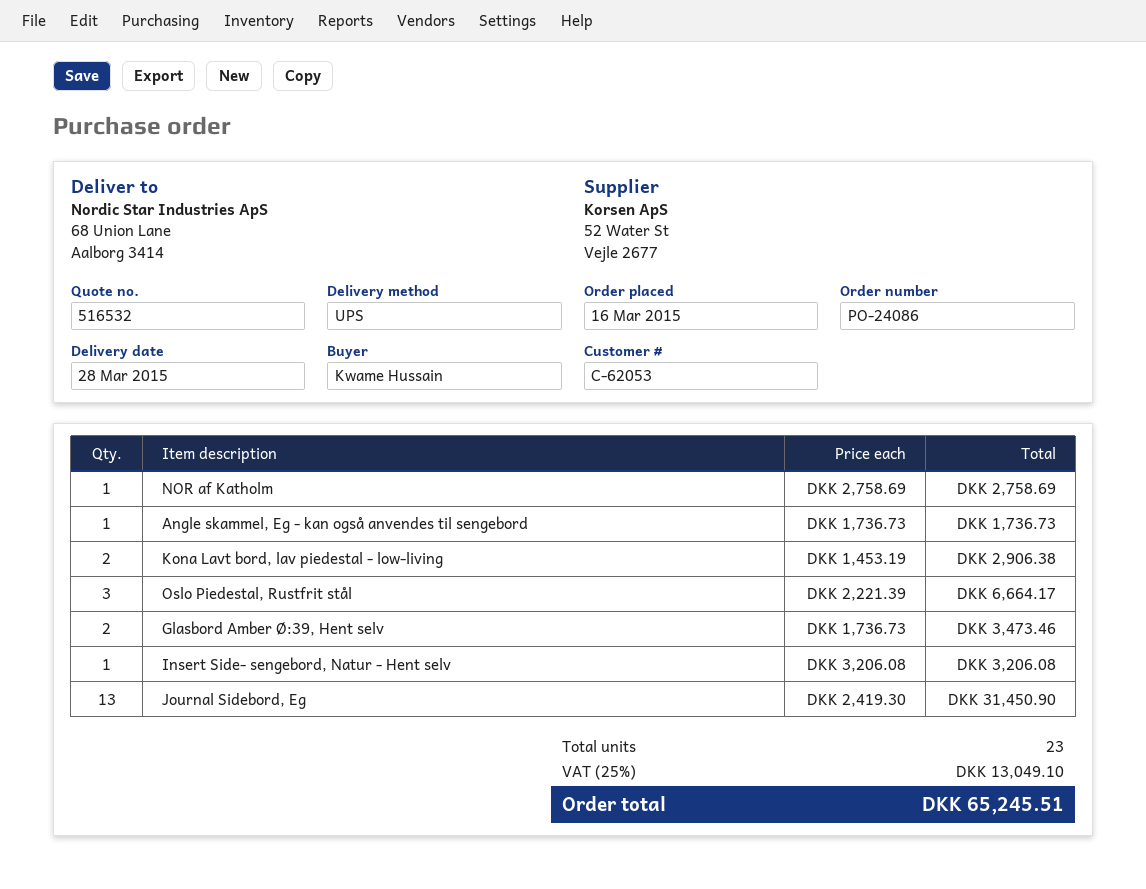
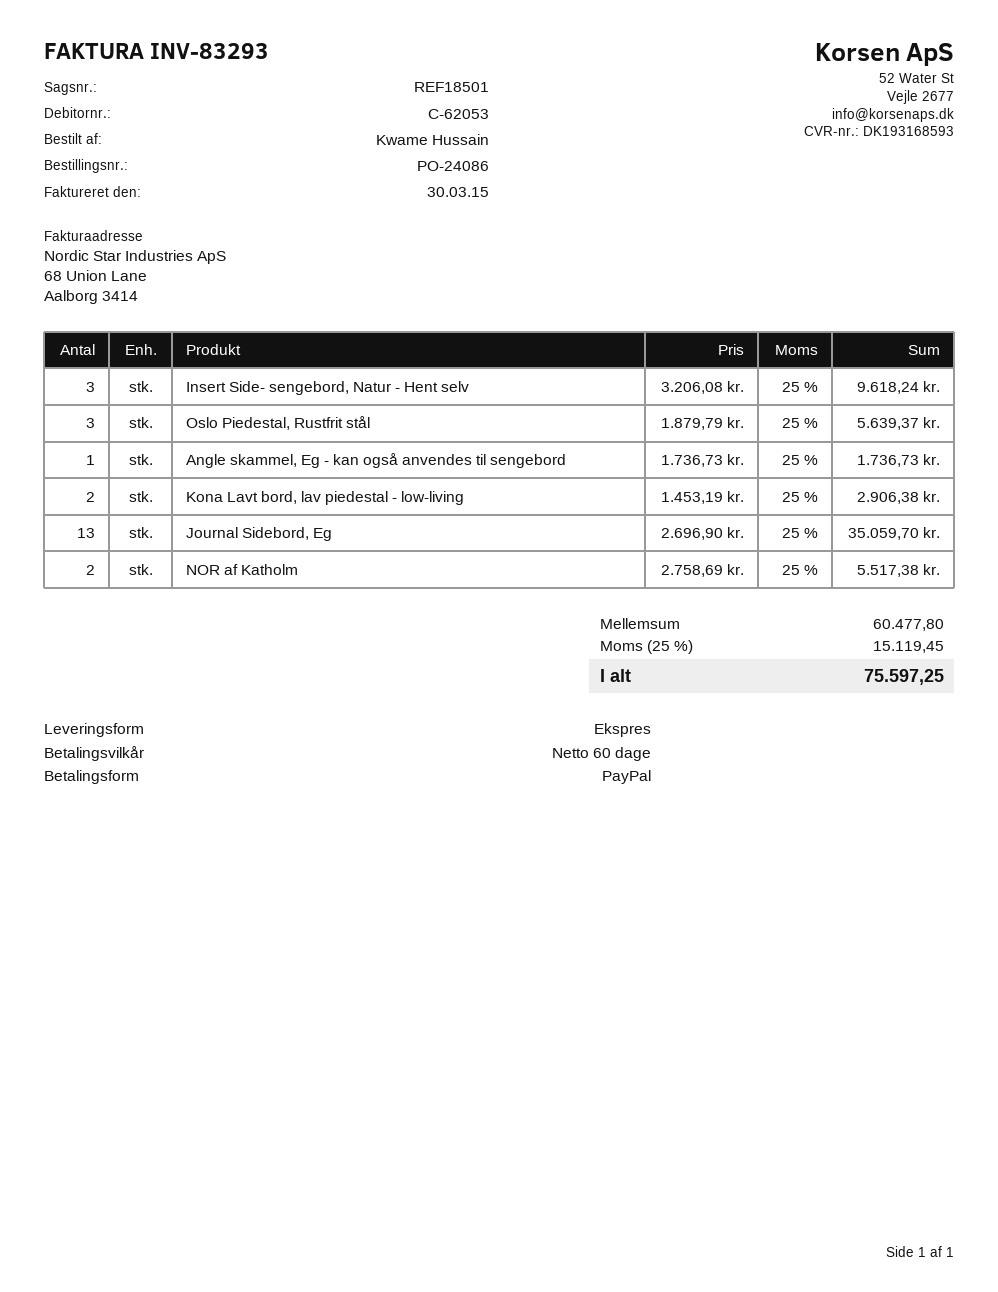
shipping method: UPS -> express
NOR af Katholm: 1 x 2758.69 = 2758.69 -> 2 x 2758.69 = 5517.38
Oslo Piedestal, Rustfrit stål: 3 x 2221.39 = 6664.17 -> 3 x 1879.79 = 5639.37
Glasbord Amber Ø:39, Hent selv: 2 x 1736.73 = 3473.46 -> none
Insert Side- sengebord, Natur - Hent selv: 1 x 3206.08 = 3206.08 -> 3 x 3206.08 = 9618.24
Journal Sidebord, Eg: 13 x 2419.30 = 31450.90 -> 13 x 2696.90 = 35059.70
tax: 25% = 13049.10 -> 25% = 15119.45
total: 65245.51 -> 75597.25

